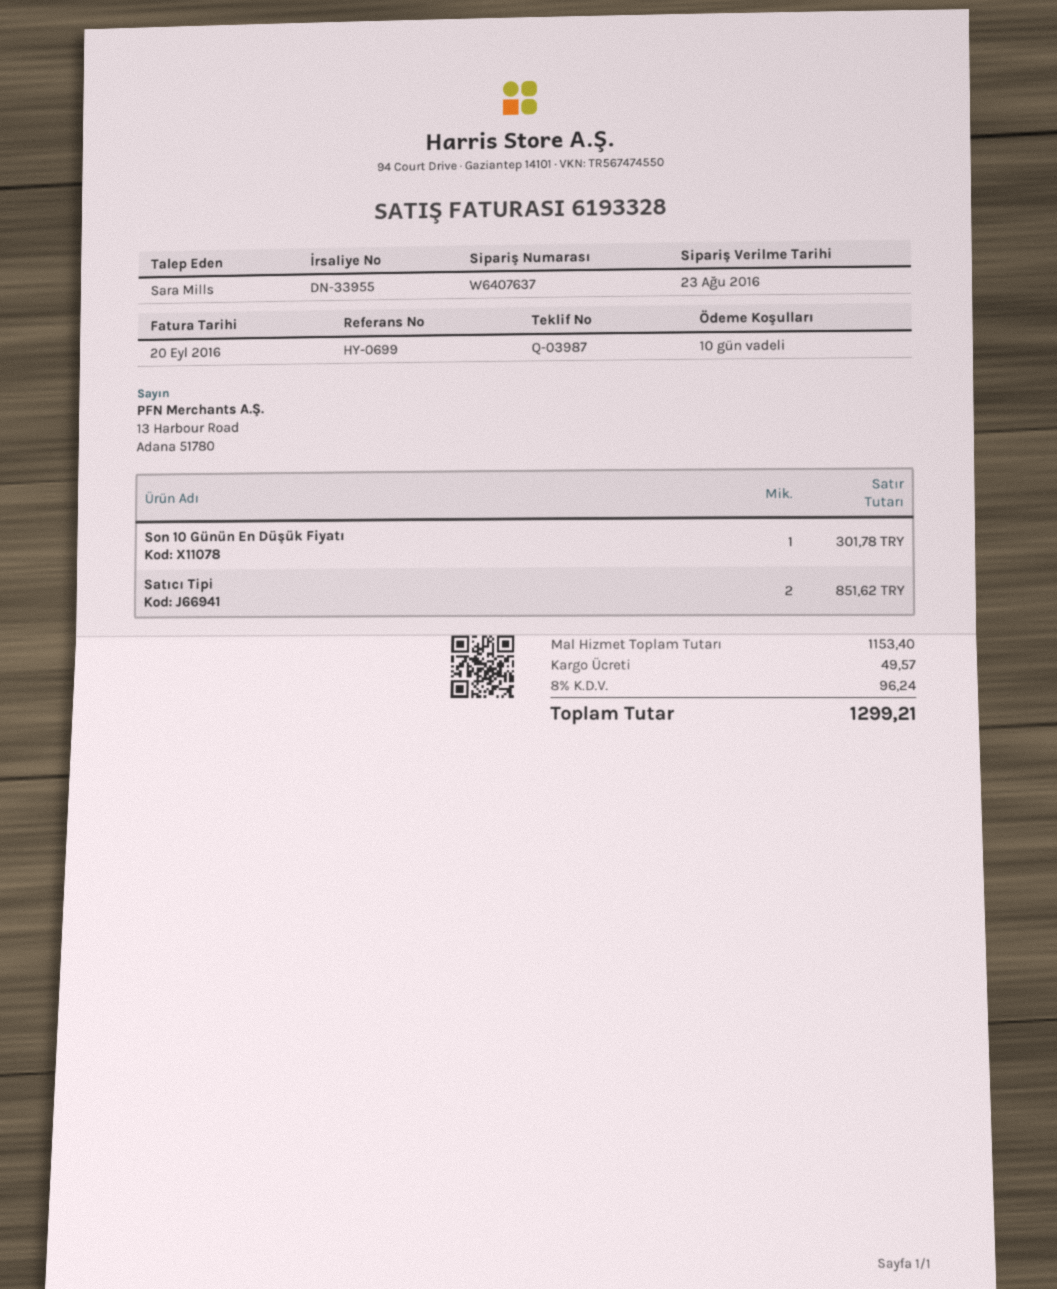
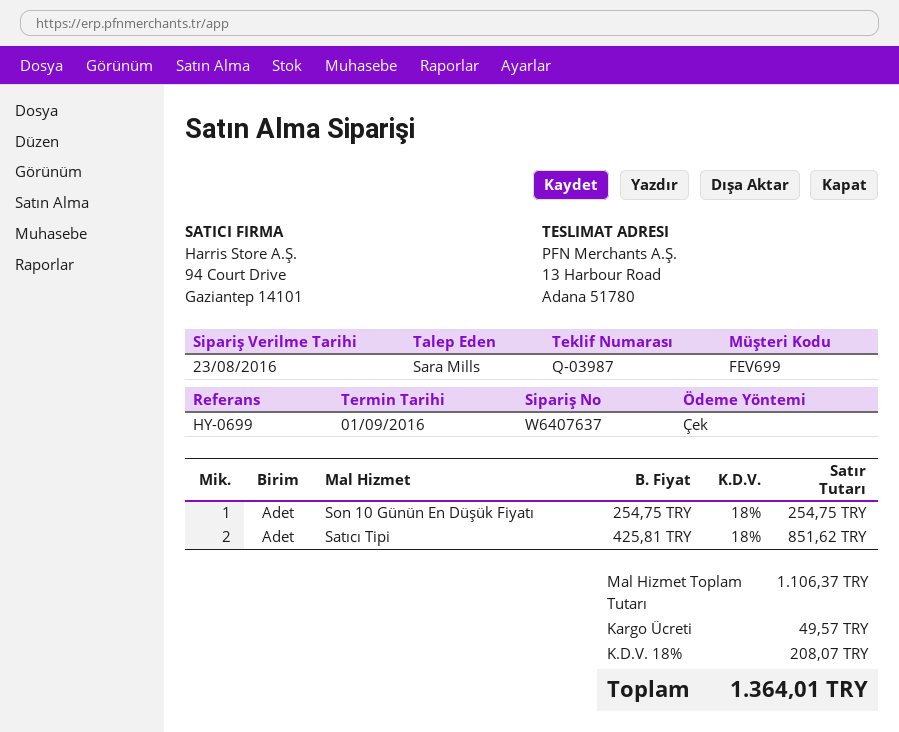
Son 10 Günün En Düşük Fiyatı: 1 for 301.78 -> 1 for 254.75
subtotal: 1153.40 -> 1106.37
tax: 8% = 96.24 -> 18% = 208.07
total: 1299.21 -> 1364.01

